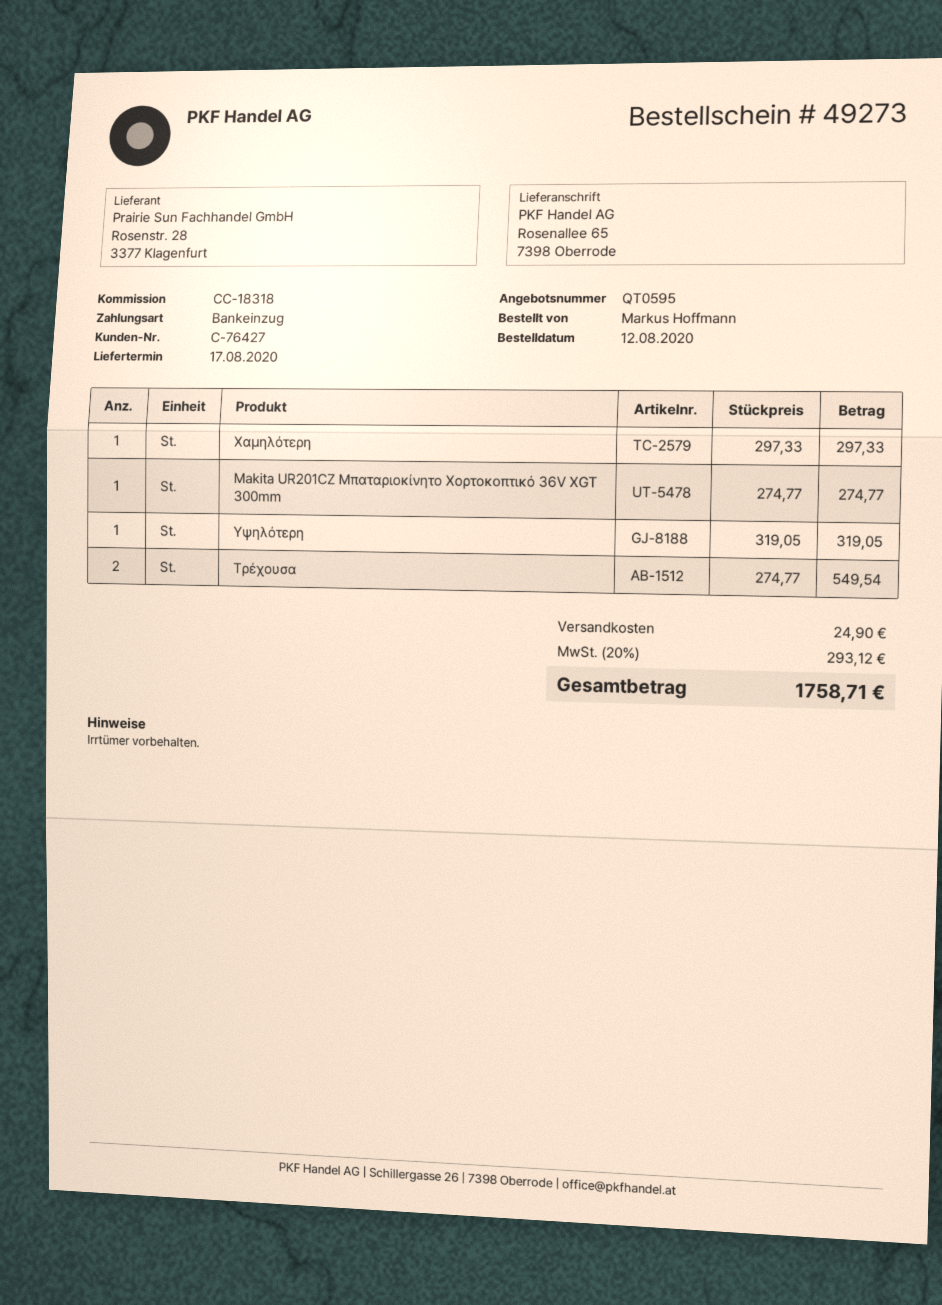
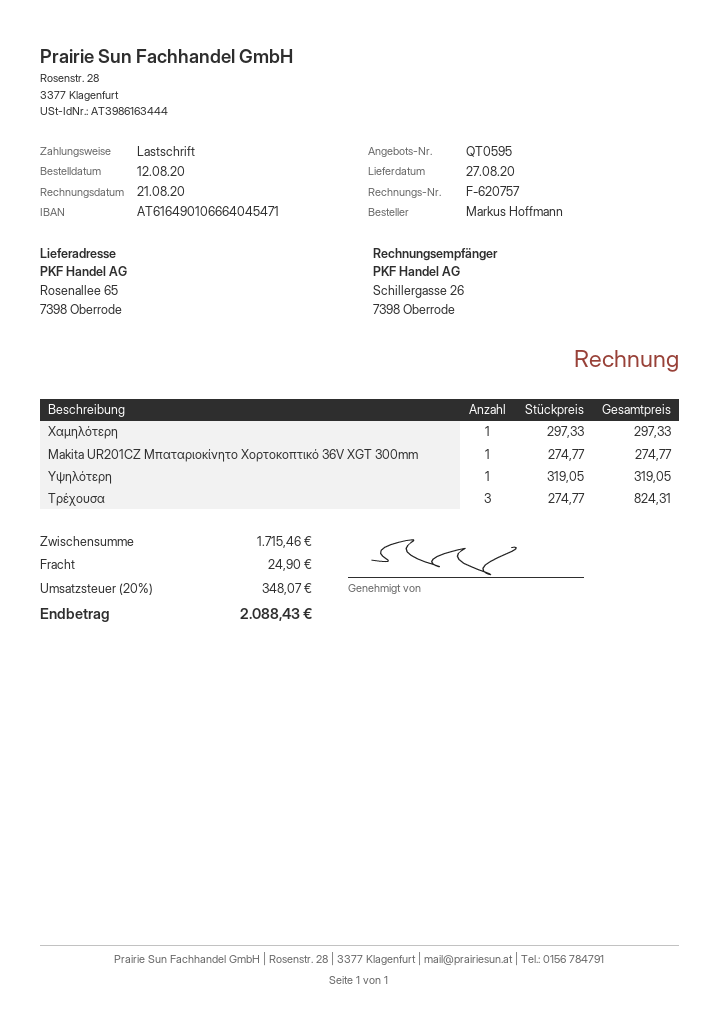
delivery date: 2020-08-17 -> 2020-08-27
Τρέχουσα: 2 x 274.77 = 549.54 -> 3 x 274.77 = 824.31
tax: 20% = 293.12 -> 20% = 348.07
total: 1758.71 -> 2088.43

